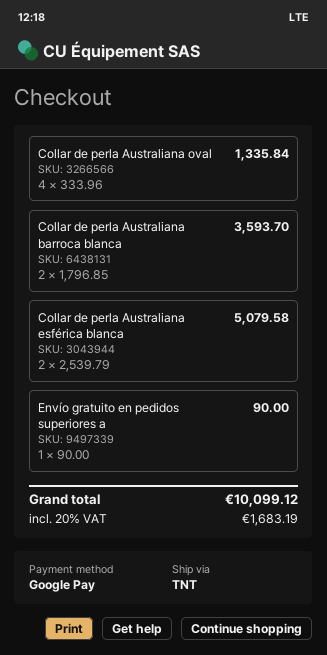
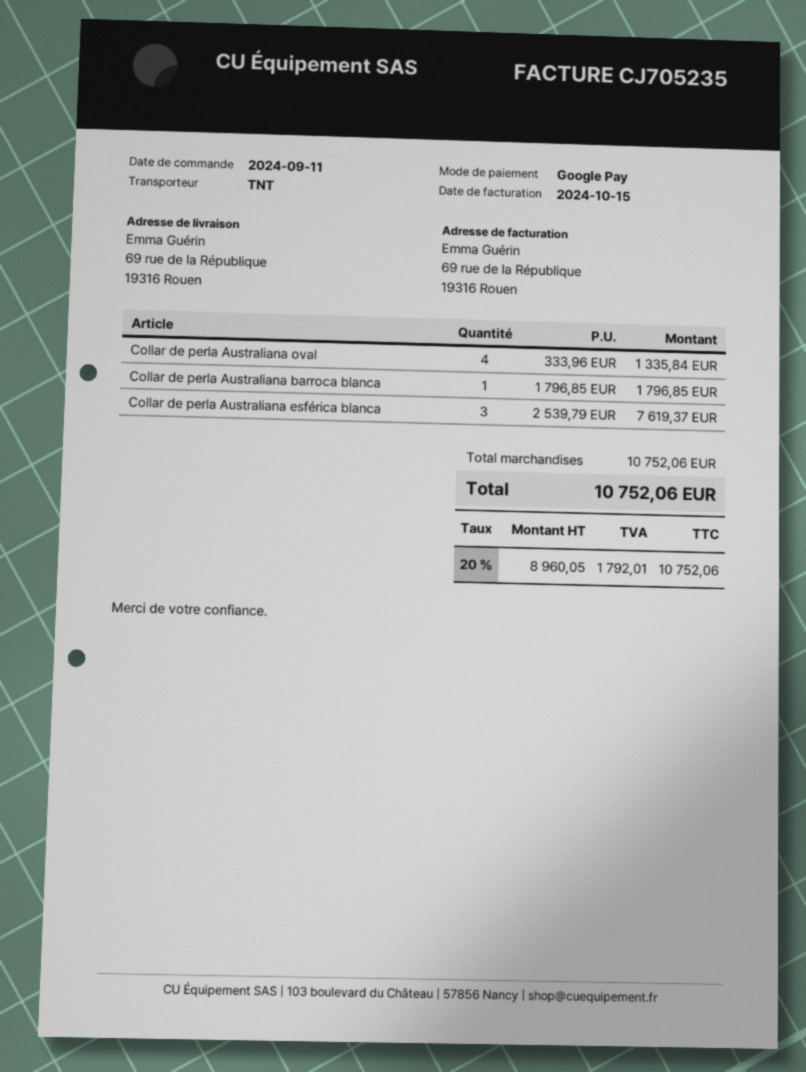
Collar de perla Australiana barroca blanca: 2 x 1796.85 = 3593.70 -> 1 x 1796.85 = 1796.85
Collar de perla Australiana esférica blanca: 2 x 2539.79 = 5079.58 -> 3 x 2539.79 = 7619.37
Envío gratuito en pedidos superiores a: 1 x 90.00 = 90.00 -> none
tax: 20% = 1683.19 -> 20% = 1792.01
total: 10099.12 -> 10752.06

